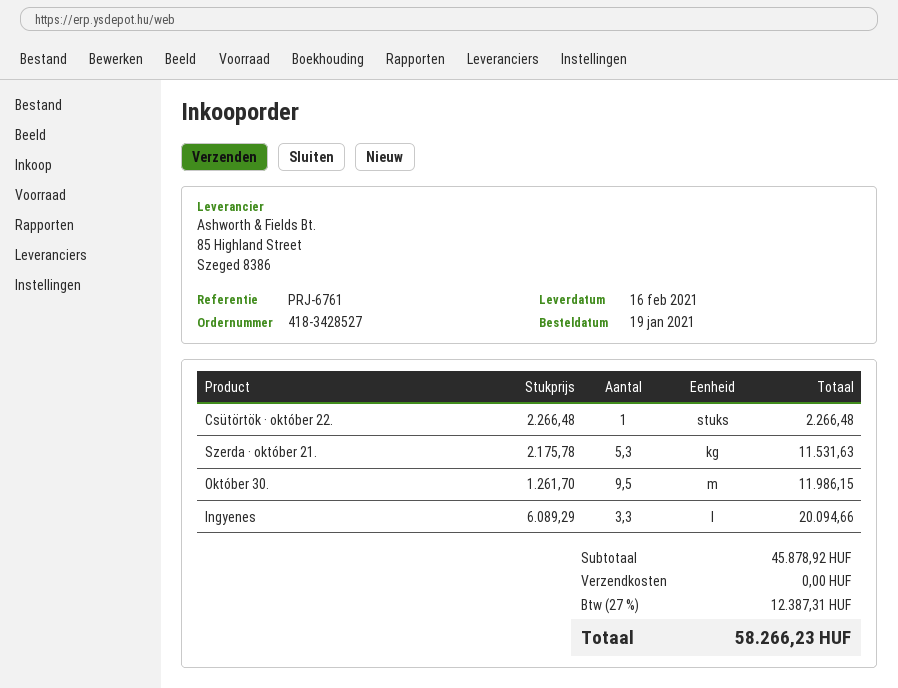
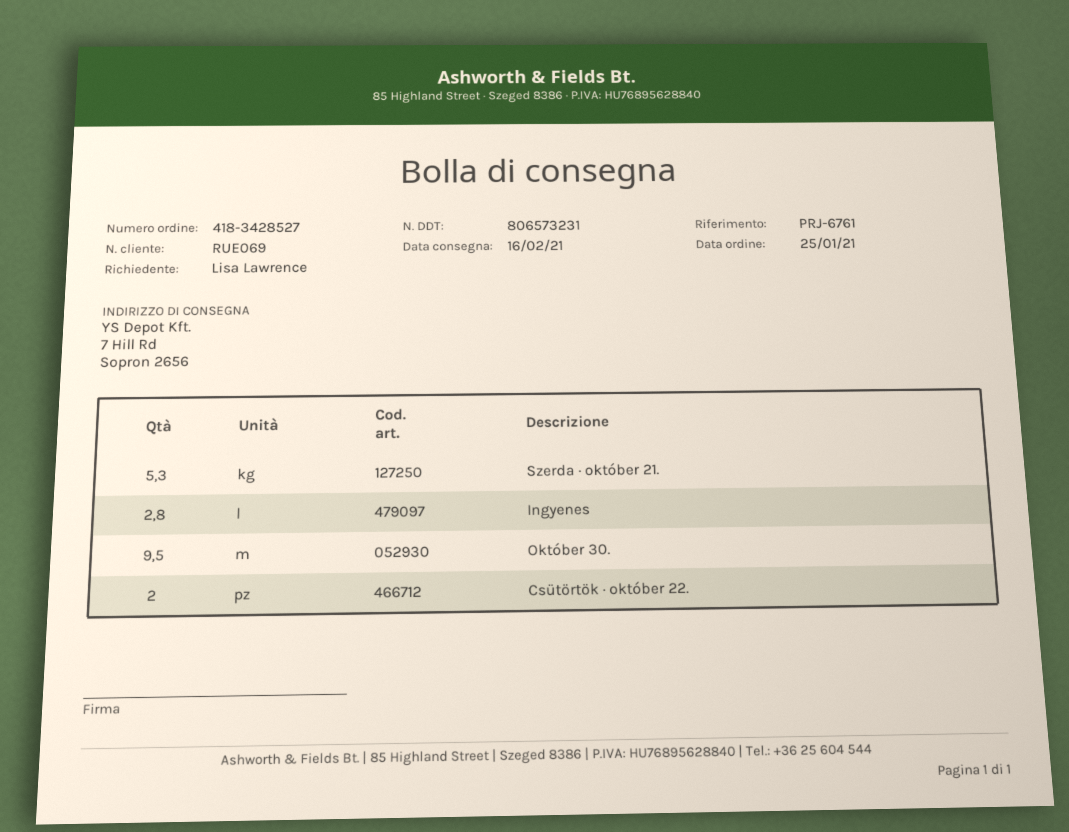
order date: 2021-01-19 -> 2021-01-25
Csütörtök · október 22.: 1 -> 2
Ingyenes: 3.3 -> 2.8

